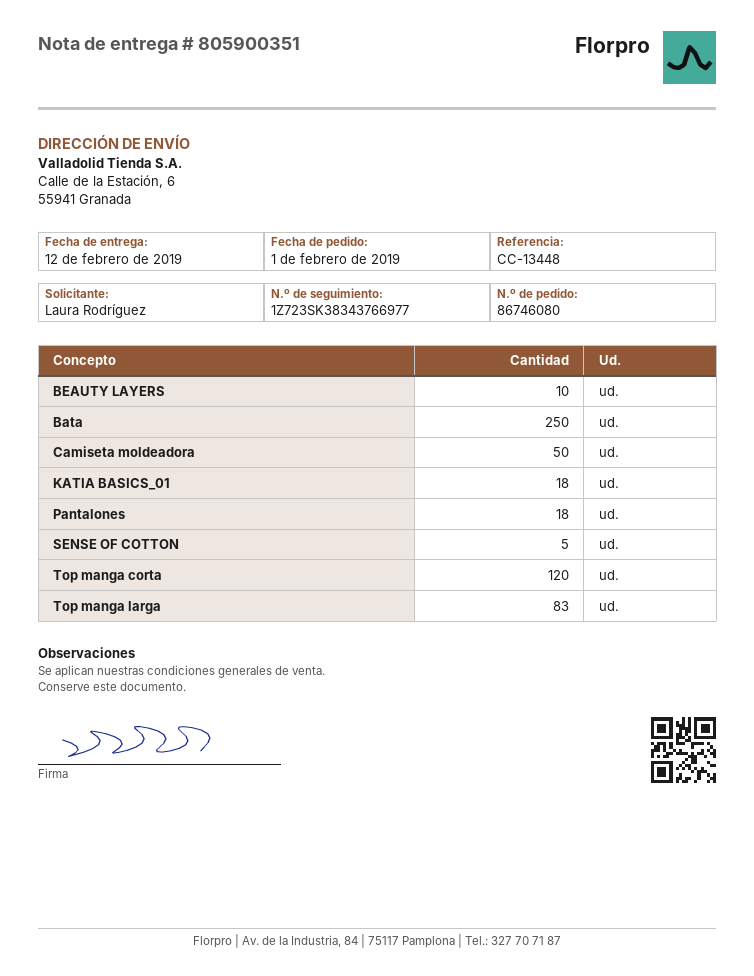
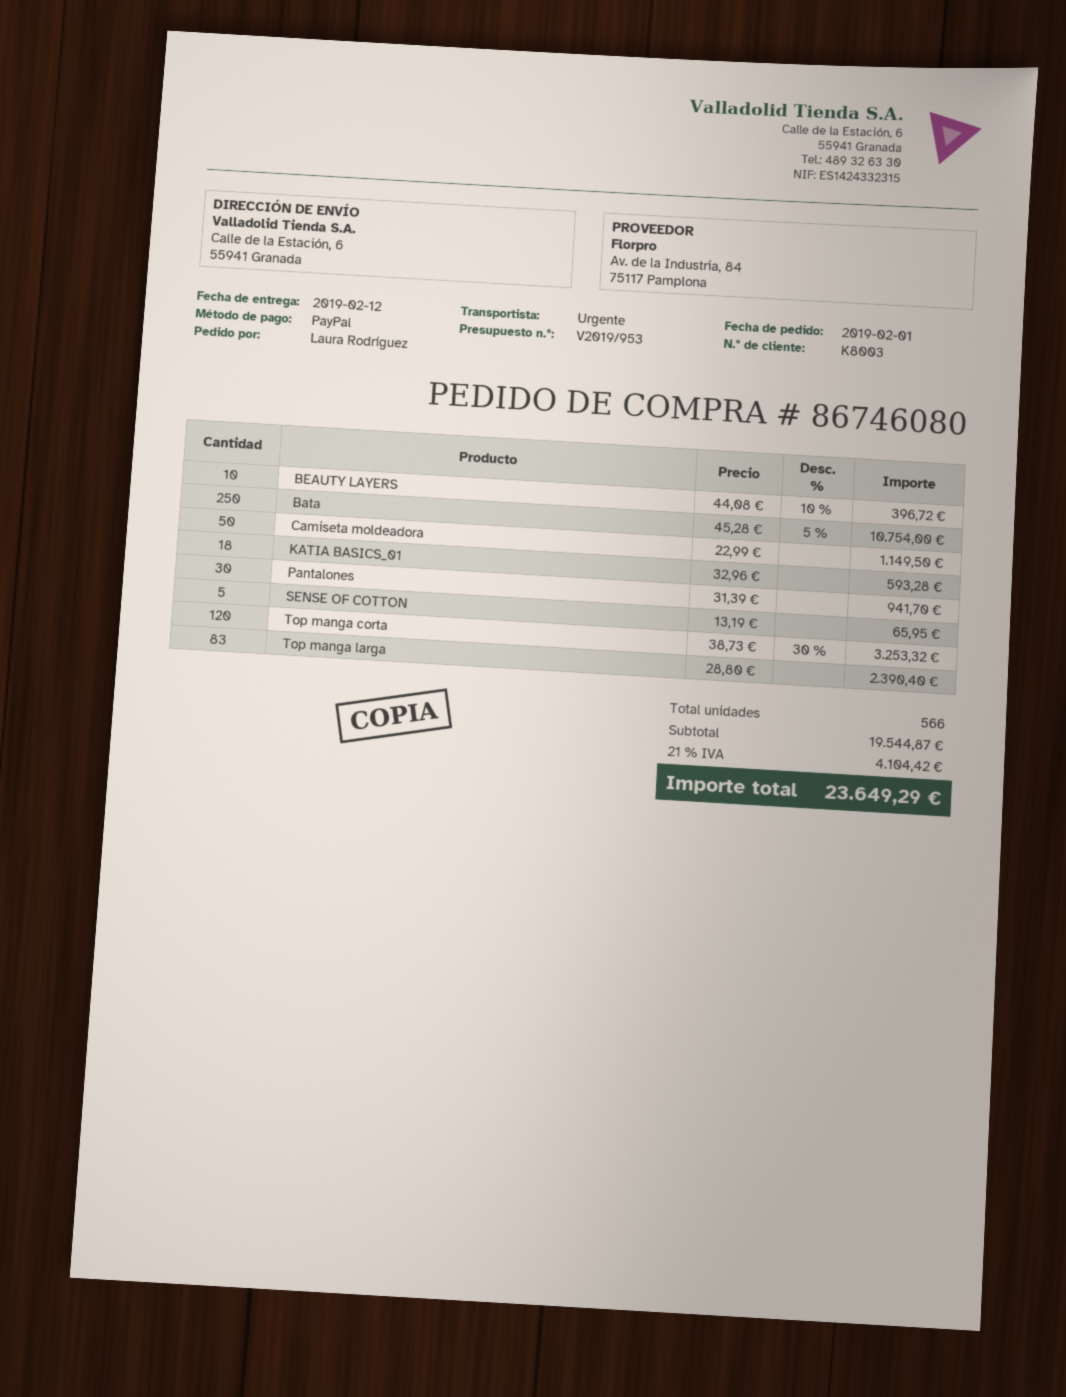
Pantalones: 18 -> 30

